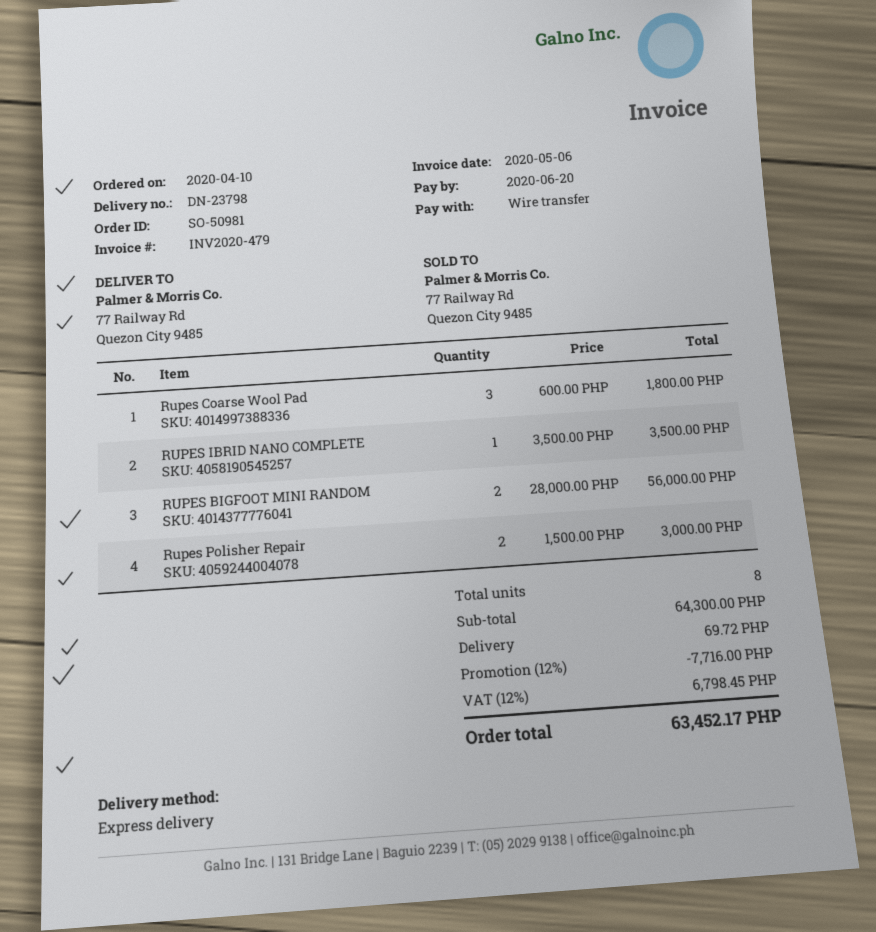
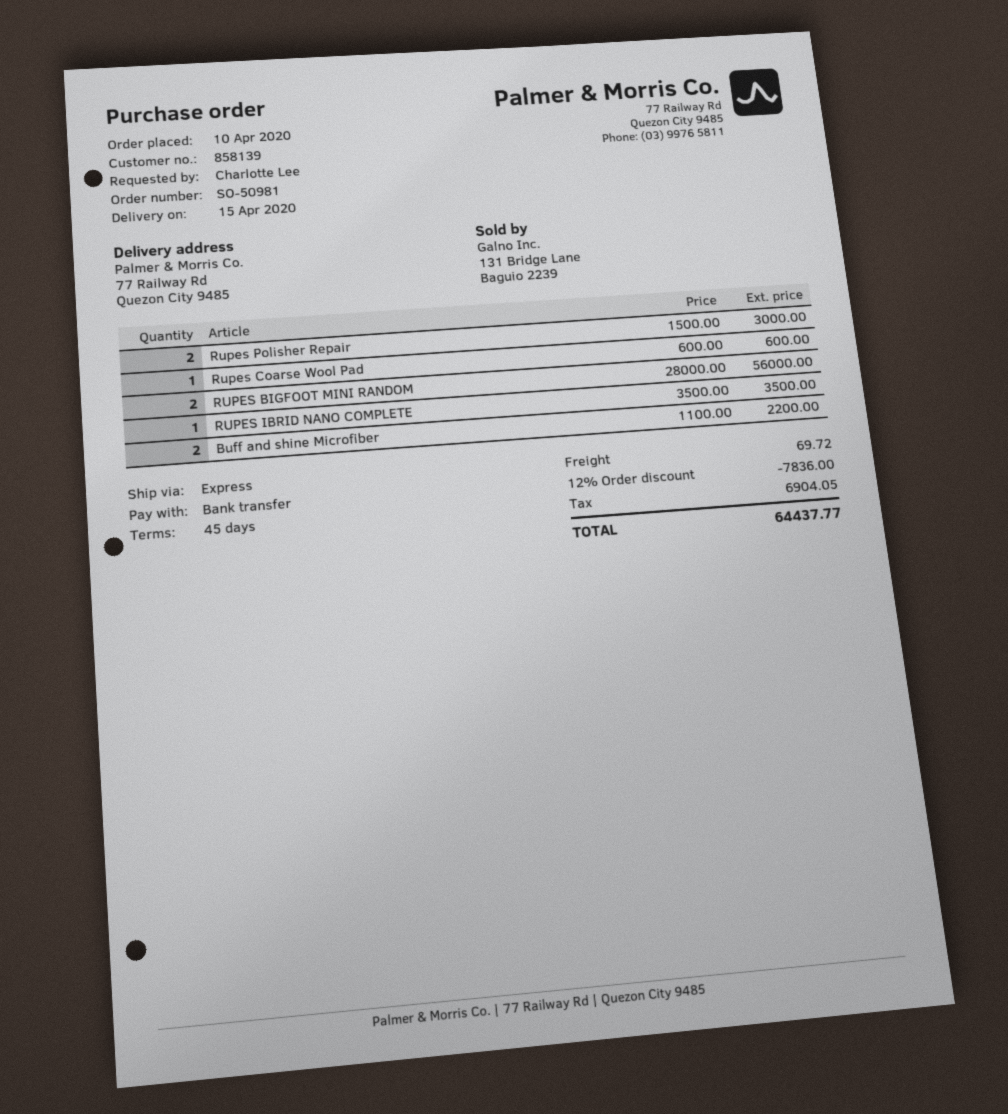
Rupes Coarse Wool Pad: 3 x 600.00 = 1800.00 -> 1 x 600.00 = 600.00
Buff and shine Microfiber: none -> 2 x 1100.00 = 2200.00
discount: 12% = 7716.00 -> 12% = 7836.00
tax: 6798.45 -> 6904.05
total: 63452.17 -> 64437.77

